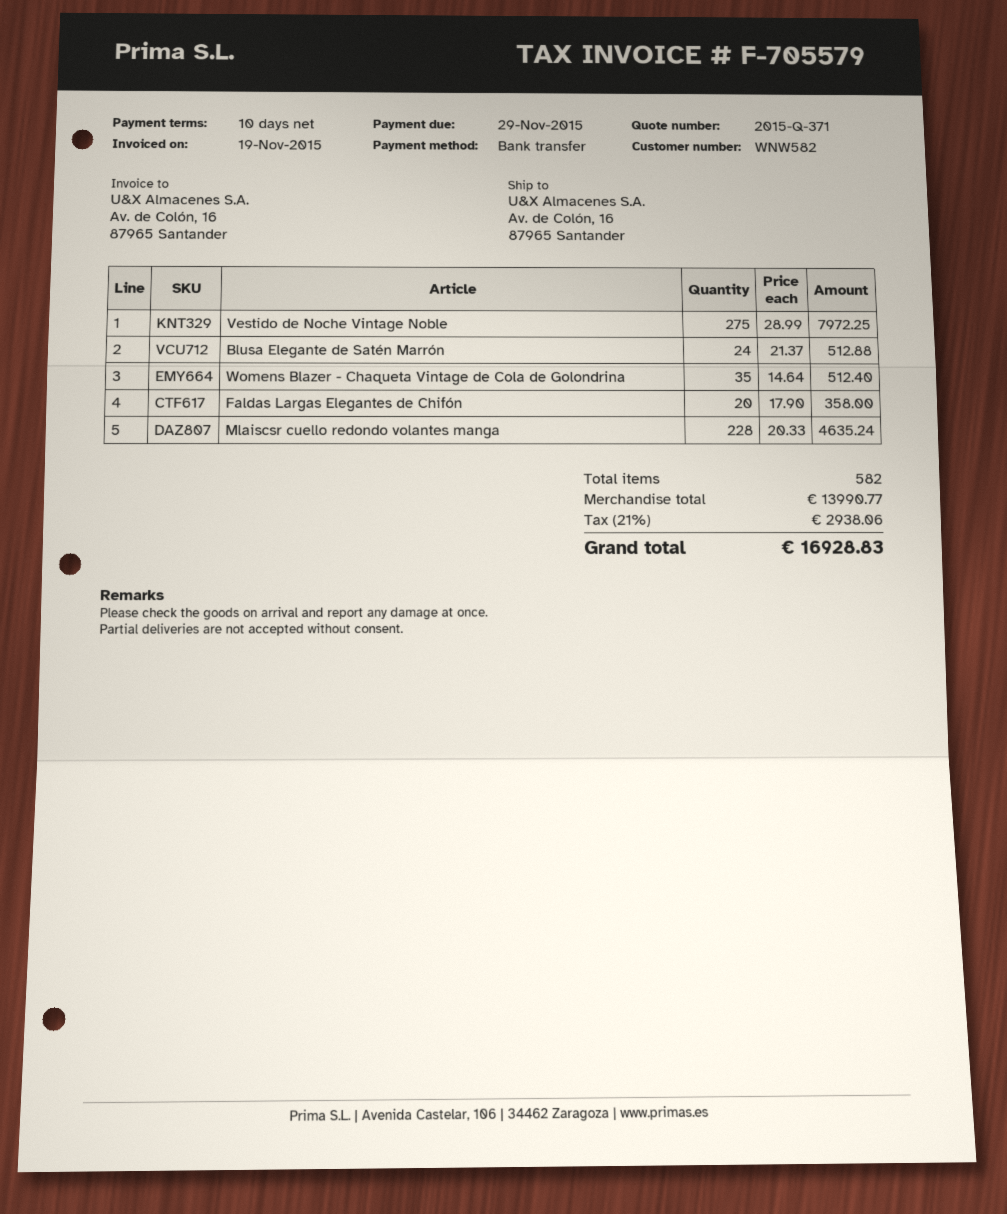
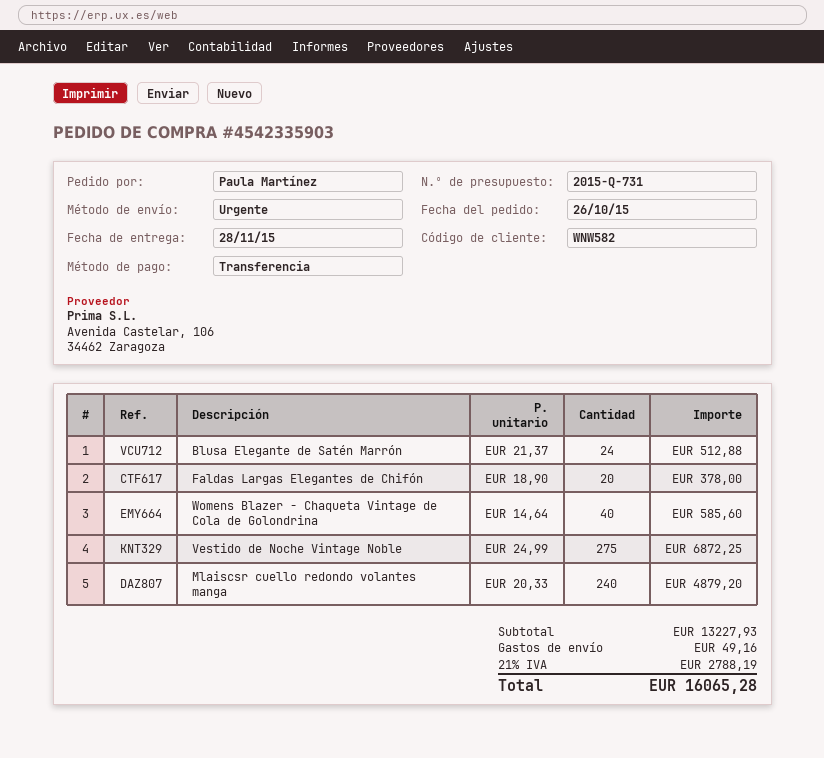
quote number: 2015-Q-371 -> 2015-Q-731
Vestido de Noche Vintage Noble: 275 x 28.99 = 7972.25 -> 275 x 24.99 = 6872.25
Womens Blazer - Chaqueta Vintage de Cola de Golondrina: 35 x 14.64 = 512.40 -> 40 x 14.64 = 585.60
Faldas Largas Elegantes de Chifón: 20 x 17.90 = 358.00 -> 20 x 18.90 = 378.00
Mlaiscsr cuello redondo volantes manga: 228 x 20.33 = 4635.24 -> 240 x 20.33 = 4879.20
subtotal: 13990.77 -> 13227.93
shipping: none -> 49.16
tax: 21% = 2938.06 -> 21% = 2788.19
total: 16928.83 -> 16065.28

